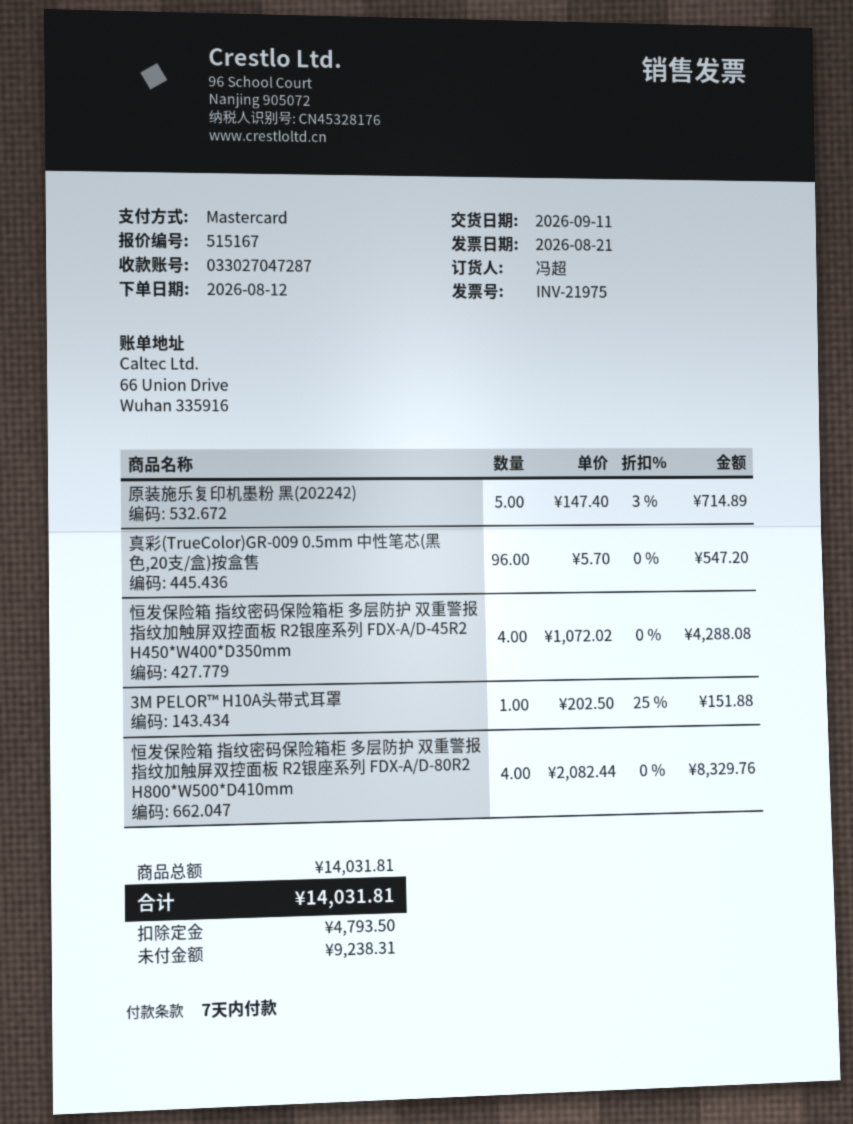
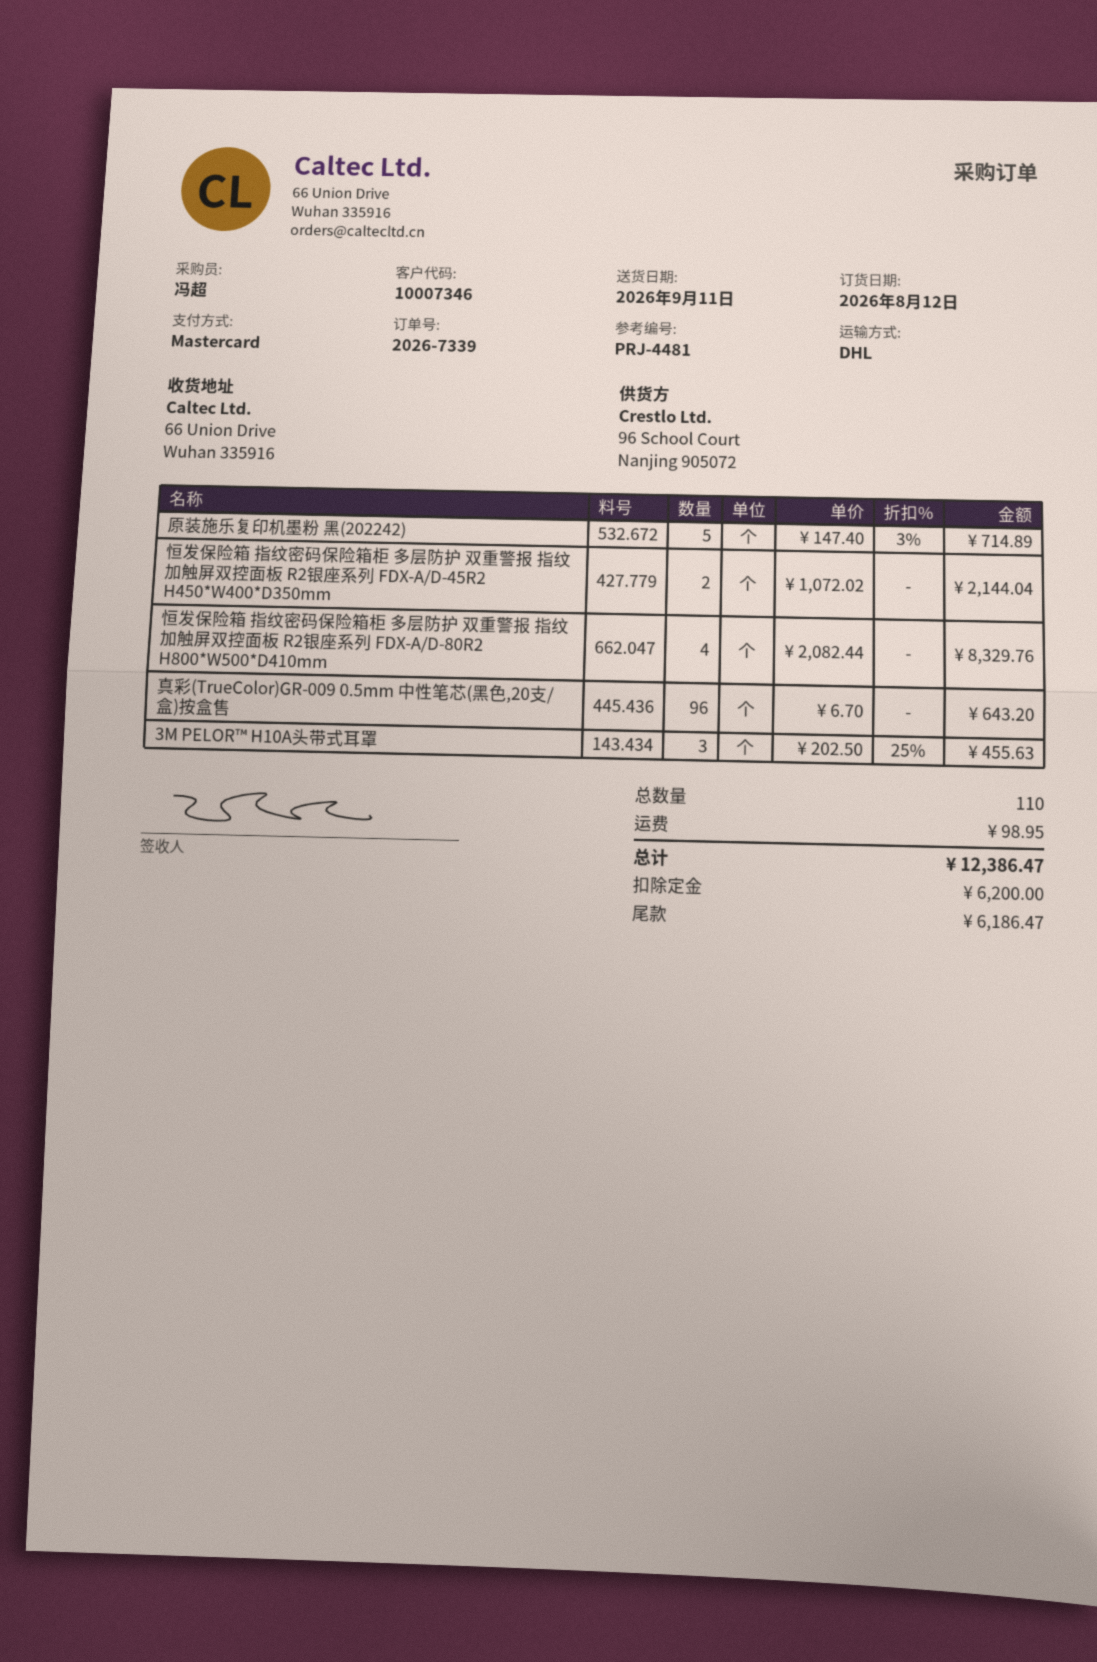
真彩(TrueColor)GR-009 0.5mm 中性笔芯(黑色,20支/盒)按盒售: 96 x 5.70 = 547.20 -> 96 x 6.70 = 643.20
恒发保险箱 指纹密码保险箱柜 多层防护 双重警报 指纹加触屏双控面板 R2银座系列 FDX-A/D-45R2 H450*W400*D350mm: 4 x 1072.02 = 4288.08 -> 2 x 1072.02 = 2144.04
3M PELOR™ H10A头带式耳罩: 1 x 202.50 - 25% = 151.88 -> 3 x 202.50 - 25% = 455.63
shipping: none -> 98.95
total: 14031.81 -> 12386.47
deposit: 4793.50 -> 6200.00
balance: 9238.31 -> 6186.47

